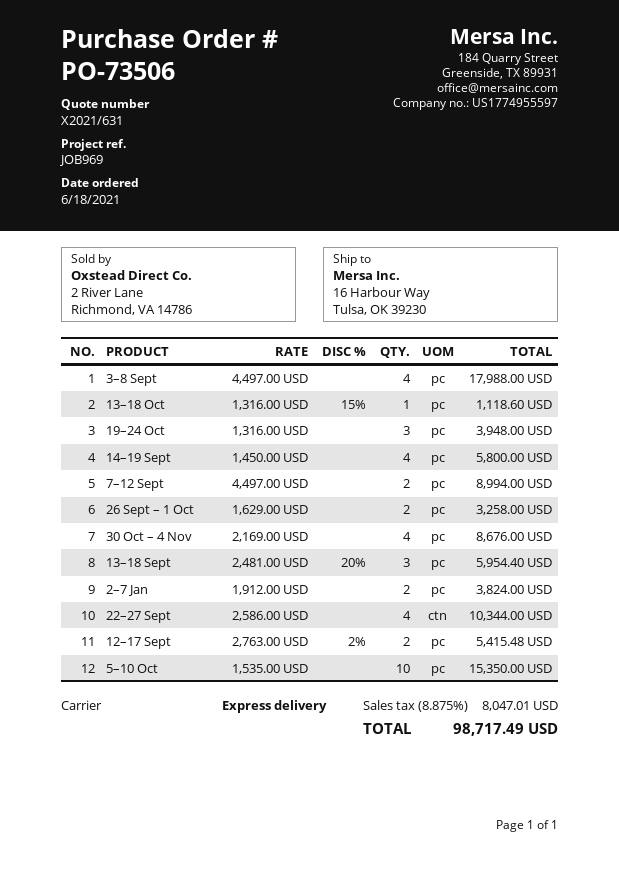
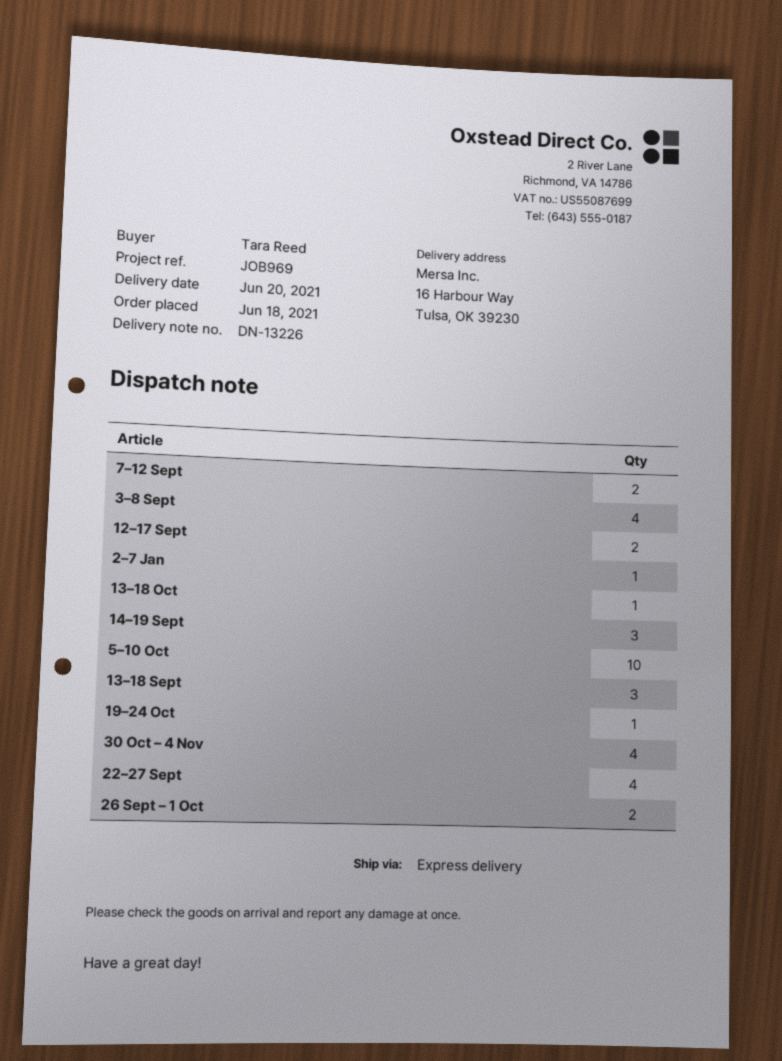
19–24 Oct: 3 -> 1
14–19 Sept: 4 -> 3
2–7 Jan: 2 -> 1

